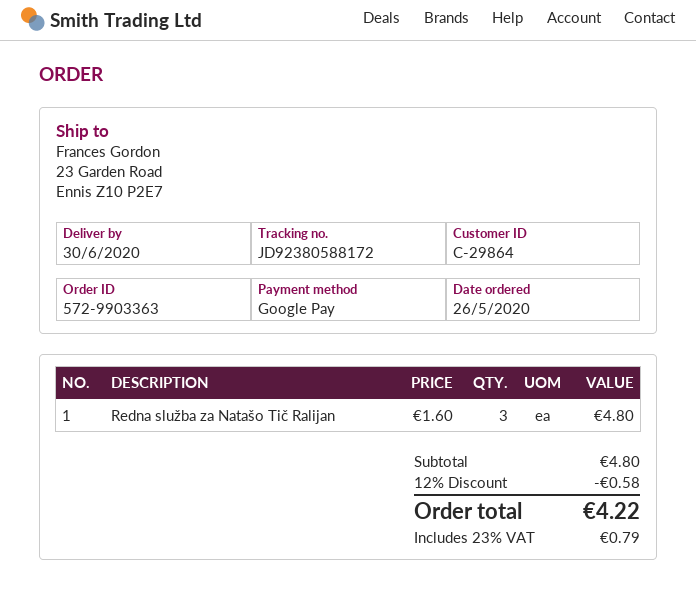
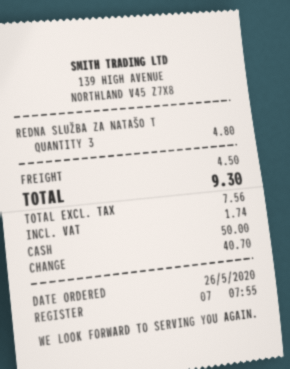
payment method: Google Pay -> cash
discount: 12% = 0.58 -> none
shipping: none -> 4.50
tax: 0.79 -> 1.74
total: 4.22 -> 9.30

